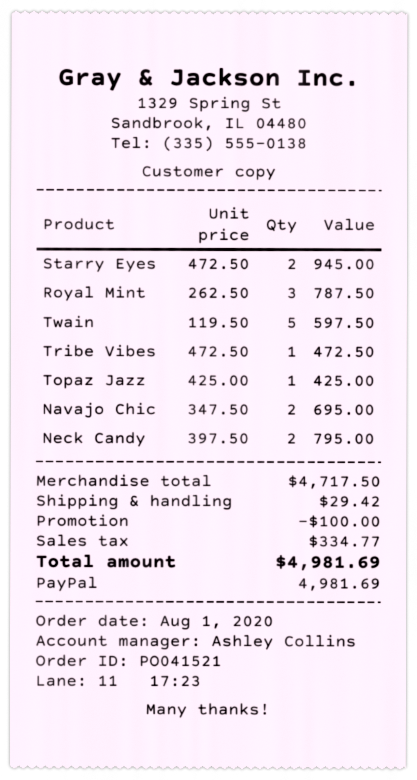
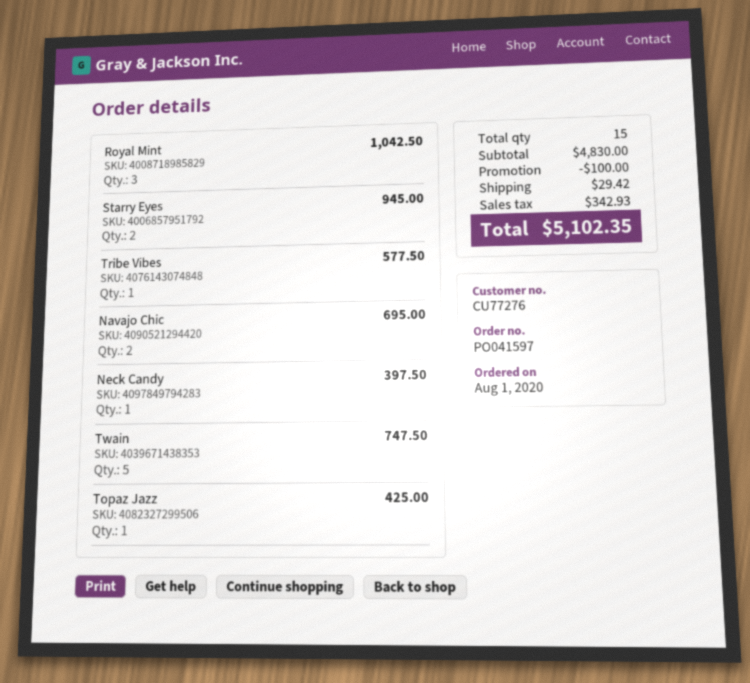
order number: PO041521 -> PO041597
Royal Mint: 3 for 787.50 -> 3 for 1042.50
Twain: 5 for 597.50 -> 5 for 747.50
Tribe Vibes: 1 for 472.50 -> 1 for 577.50
Neck Candy: 2 for 795.00 -> 1 for 397.50
subtotal: 4717.50 -> 4830.00
tax: 334.77 -> 342.93
total: 4981.69 -> 5102.35

